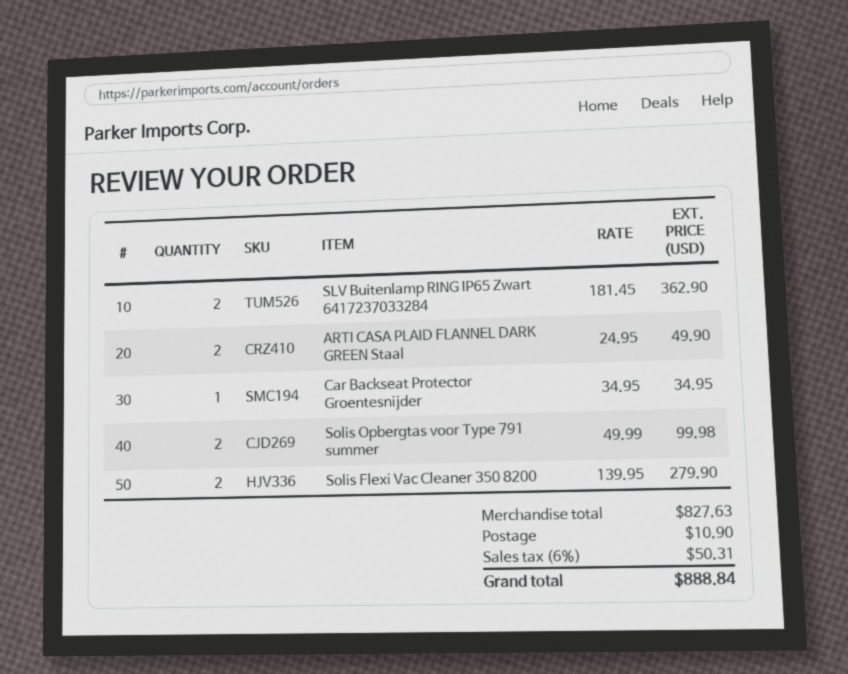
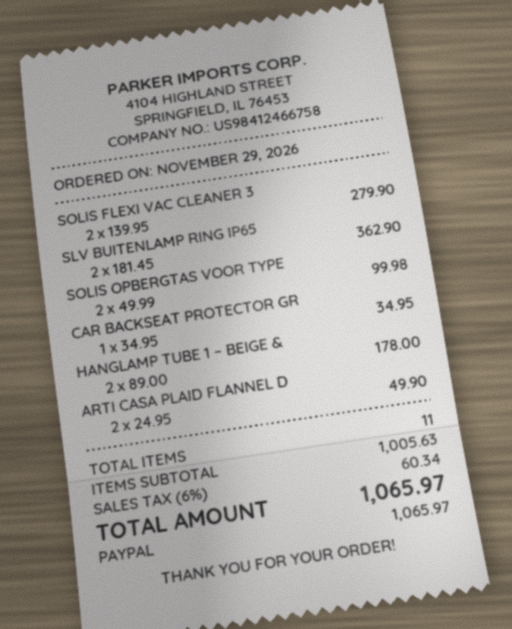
HANGLAMP TUBE 1 – BEIGE &: none -> 2 x 89.00 = 178.00
subtotal: 827.63 -> 1005.63
shipping: 10.90 -> none
tax: 6% = 50.31 -> 6% = 60.34
total: 888.84 -> 1065.97

